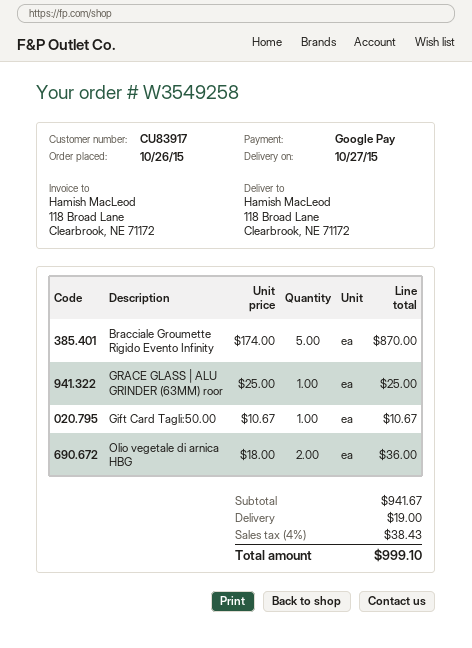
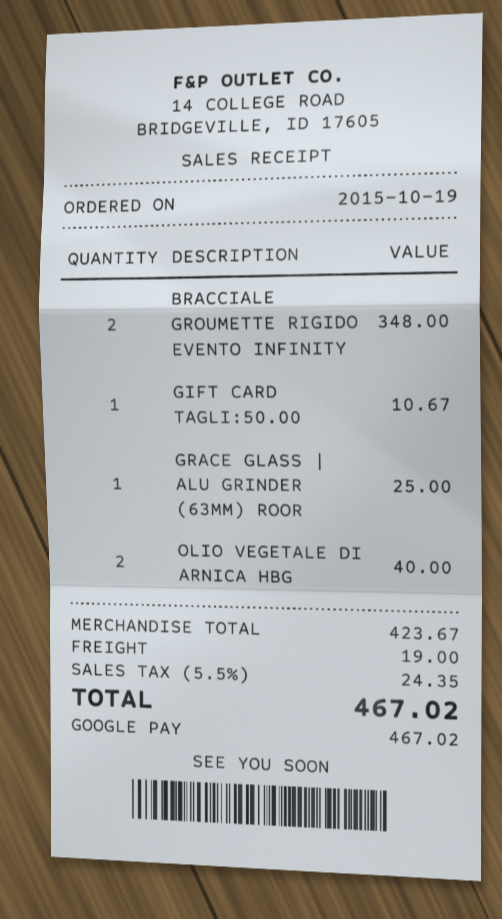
order date: 2015-10-26 -> 2015-10-19
Bracciale Groumette Rigido Evento Infinity: 5 for 870.00 -> 2 for 348.00
Olio vegetale di arnica HBG: 2 for 36.00 -> 2 for 40.00
subtotal: 941.67 -> 423.67
tax: 4% = 38.43 -> 5.5% = 24.35
total: 999.10 -> 467.02

